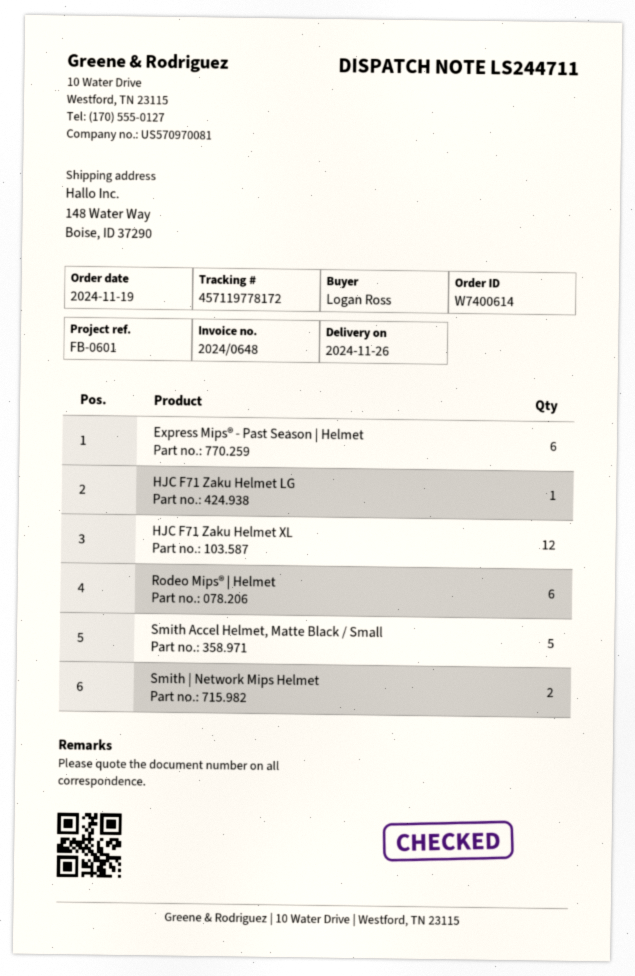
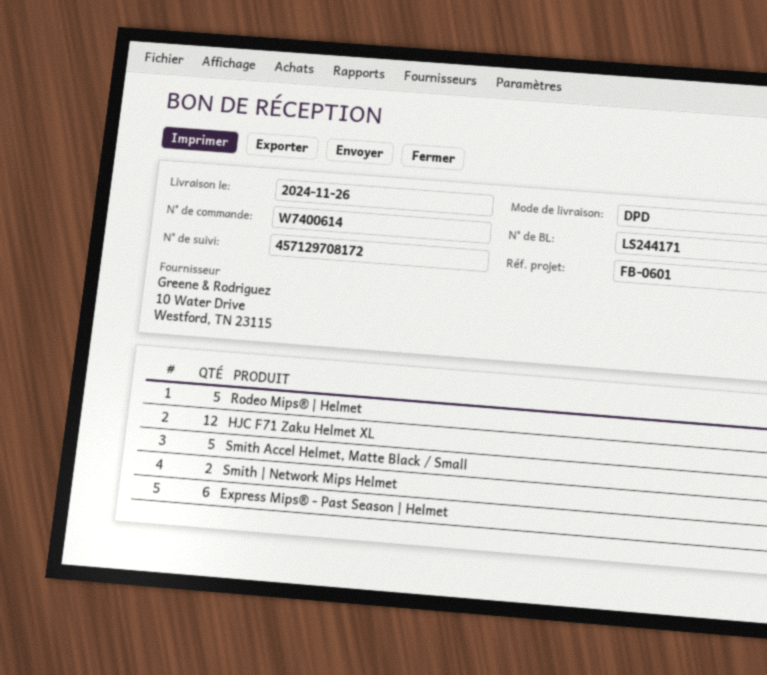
delivery note number: LS244711 -> LS244171
tracking number: 457119778172 -> 457129708172
HJC F71 Zaku Helmet LG: 1 -> none
Rodeo Mips® | Helmet: 6 -> 5

